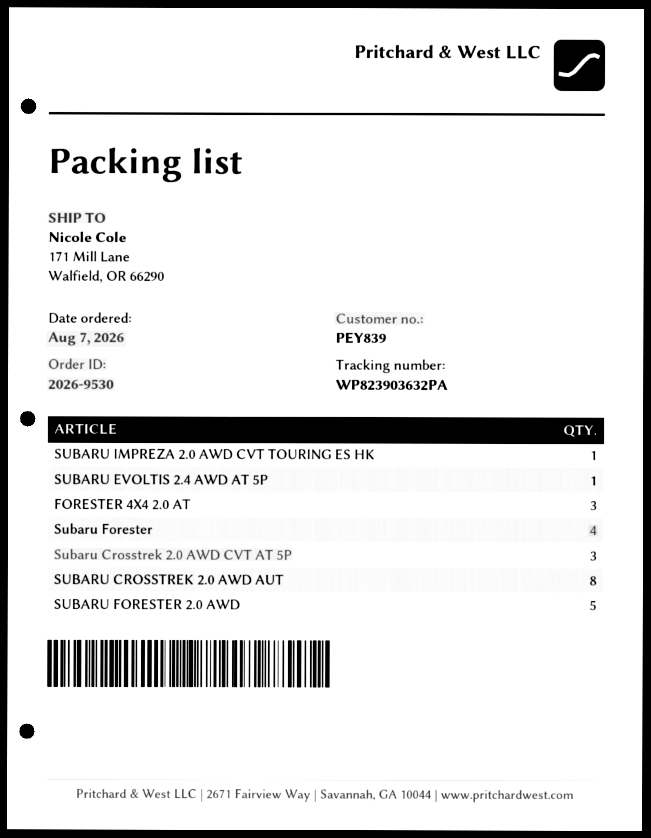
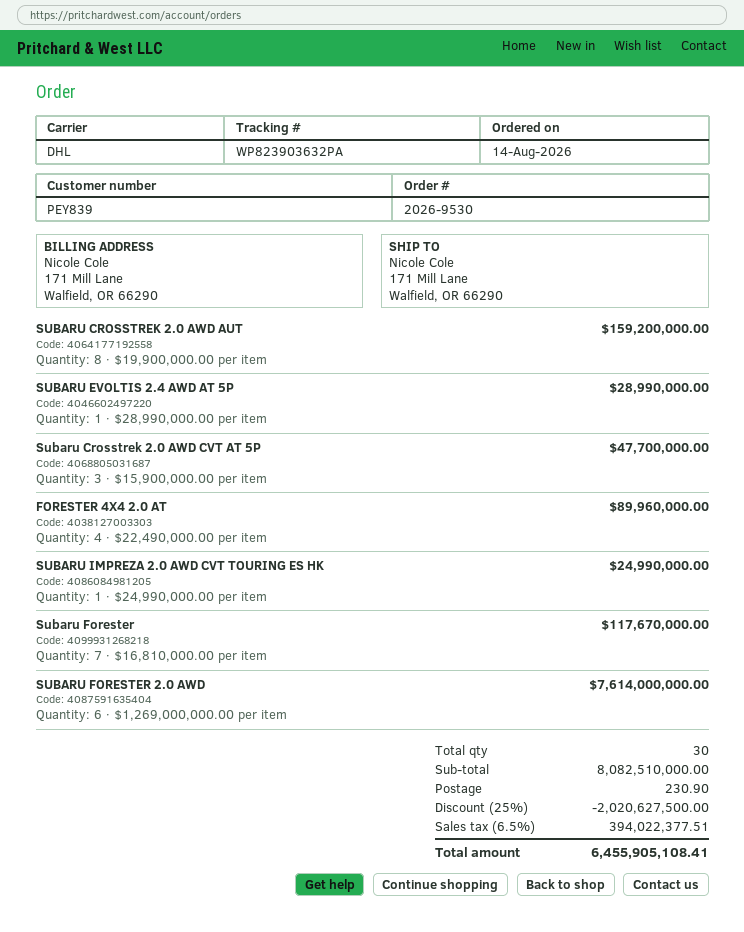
order date: 2026-08-07 -> 2026-08-14
FORESTER 4X4 2.0 AT: 3 -> 4
Subaru Forester: 4 -> 7
SUBARU FORESTER 2.0 AWD: 5 -> 6

